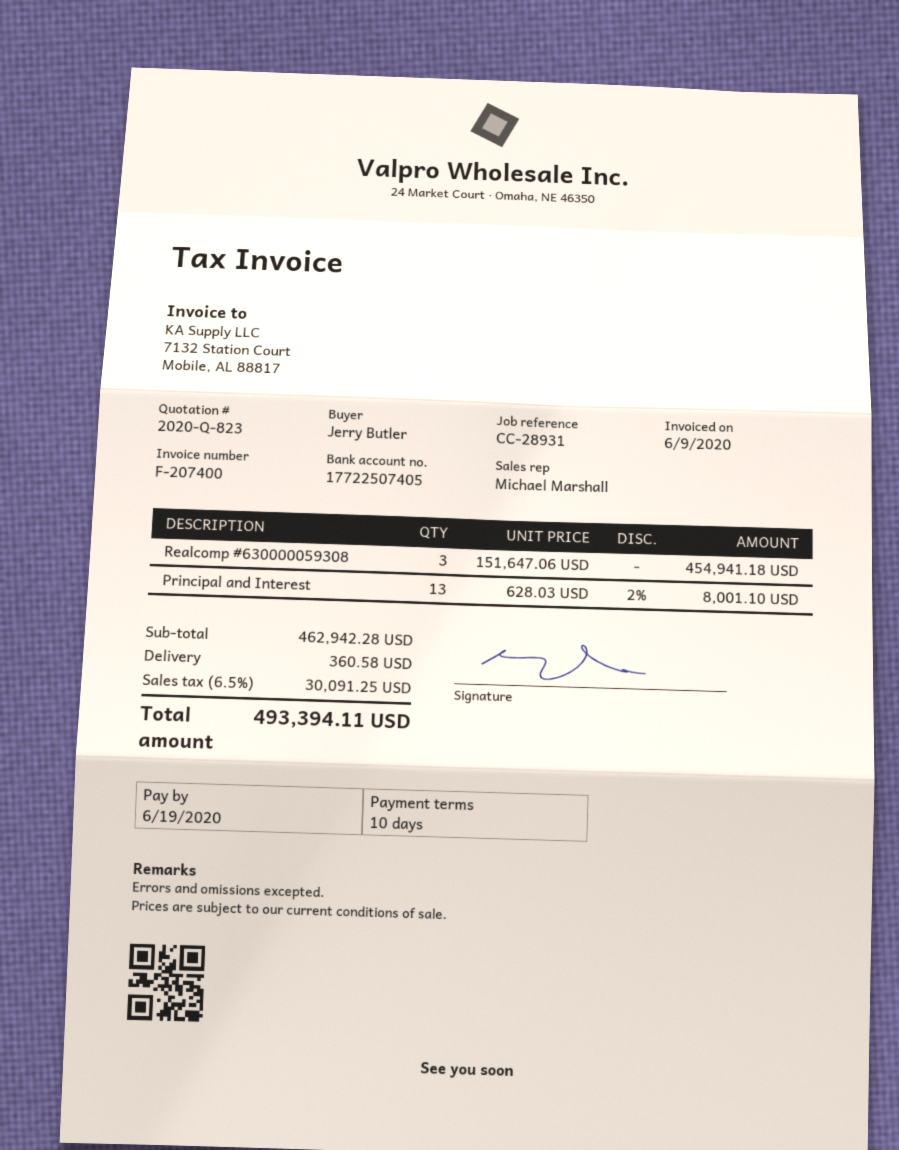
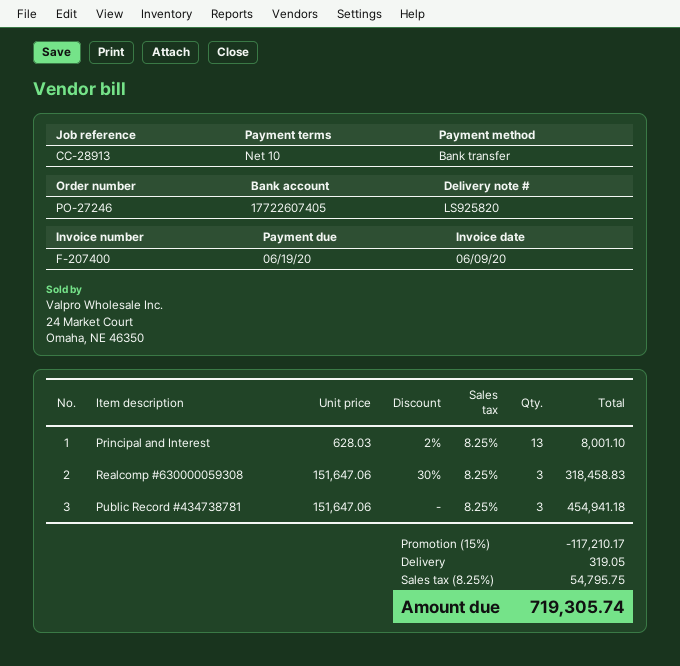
reference: CC-28931 -> CC-28913
bank account: 17722507405 -> 17722607405
Realcomp #630000059308: 3 x 151647.06 = 454941.18 -> 3 x 151647.06 - 30% = 318458.83
Public Record #434738781: none -> 3 x 151647.06 = 454941.18
discount: none -> 15% = 117210.17
shipping: 360.58 -> 319.05
tax: 6.5% = 30091.25 -> 8.25% = 54795.75
total: 493394.11 -> 719305.74

